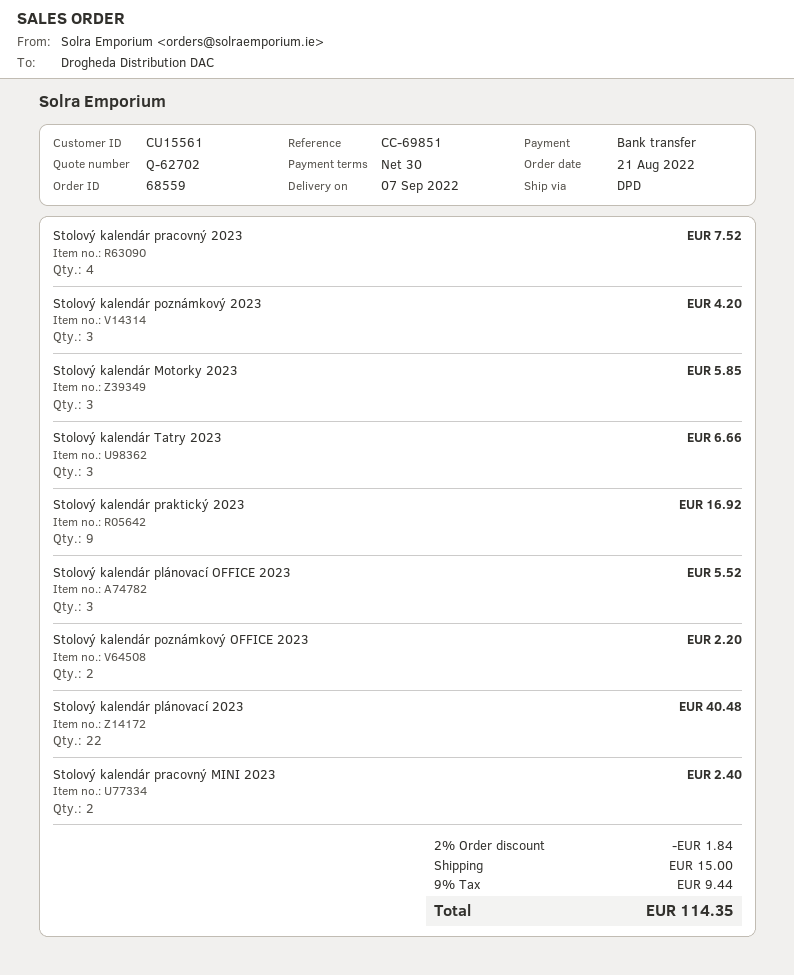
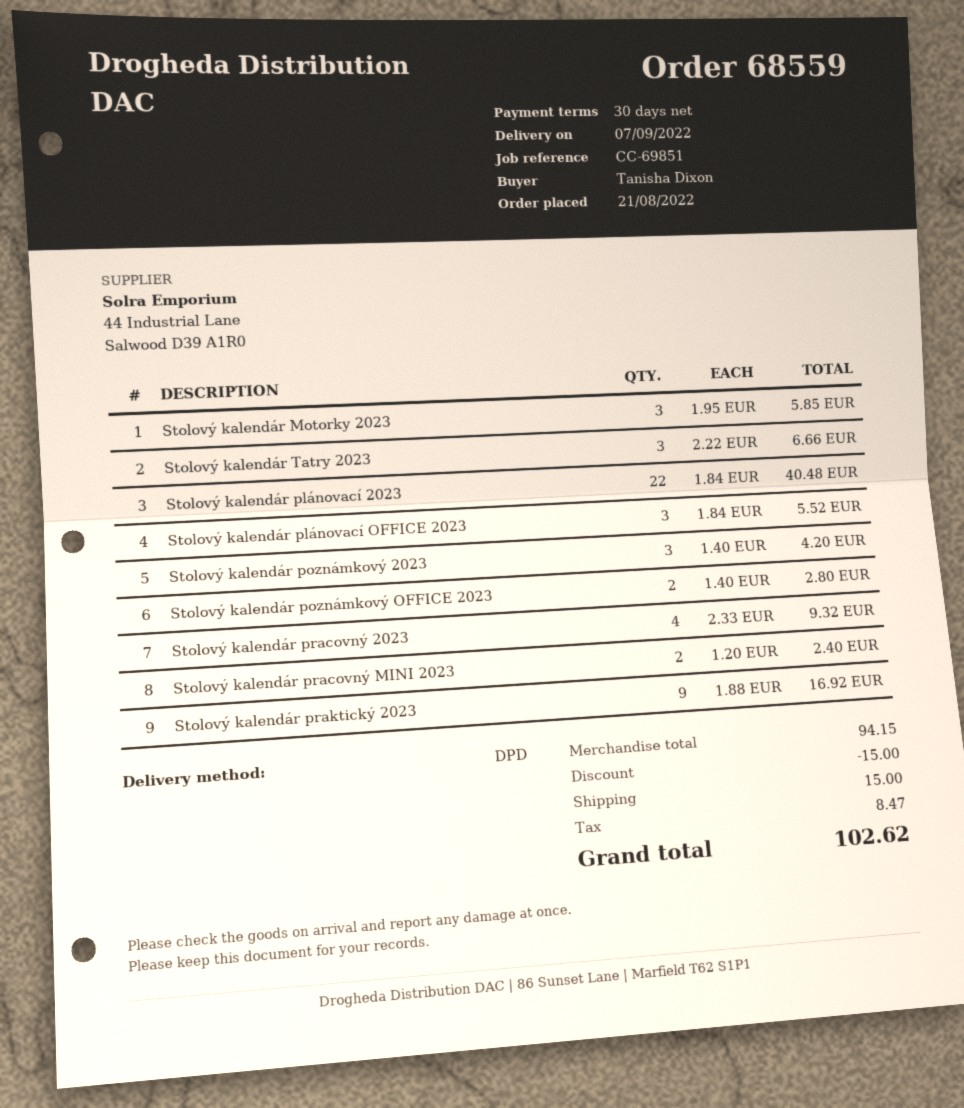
Stolový kalendár pracovný 2023: 4 for 7.52 -> 4 for 9.32
Stolový kalendár poznámkový OFFICE 2023: 2 for 2.20 -> 2 for 2.80
discount: 1.84 -> 15.00
tax: 9.44 -> 8.47
total: 114.35 -> 102.62

